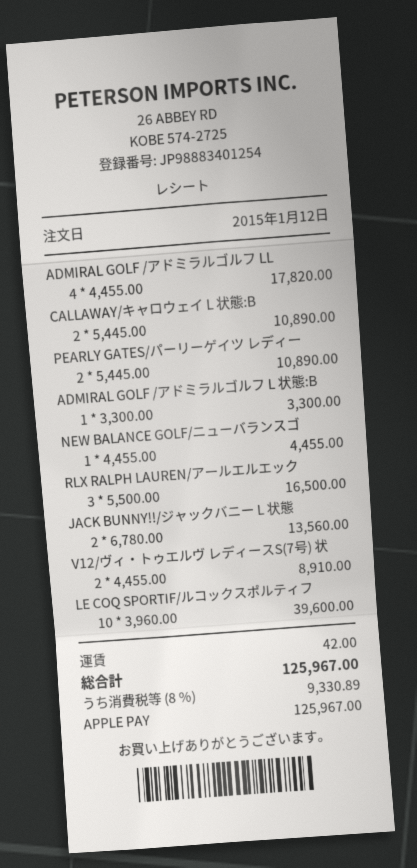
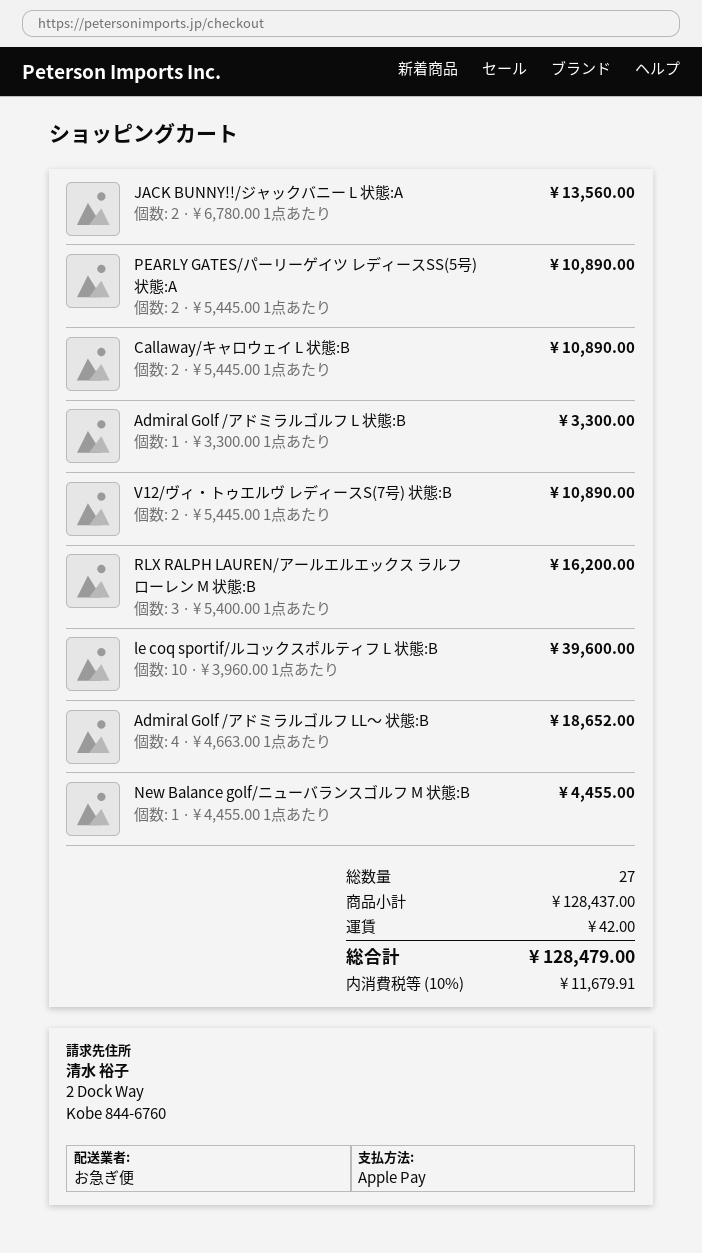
ADMIRAL GOLF /アドミラルゴルフ LL: 4 x 4455.00 = 17820.00 -> 4 x 4663.00 = 18652.00
RLX RALPH LAUREN/アールエルエック: 3 x 5500.00 = 16500.00 -> 3 x 5400.00 = 16200.00
V12/ヴィ・トゥエルヴ レディースS(7号) 状: 2 x 4455.00 = 8910.00 -> 2 x 5445.00 = 10890.00
tax: 8% = 9330.89 -> 10% = 11679.91
total: 125967.00 -> 128479.00

